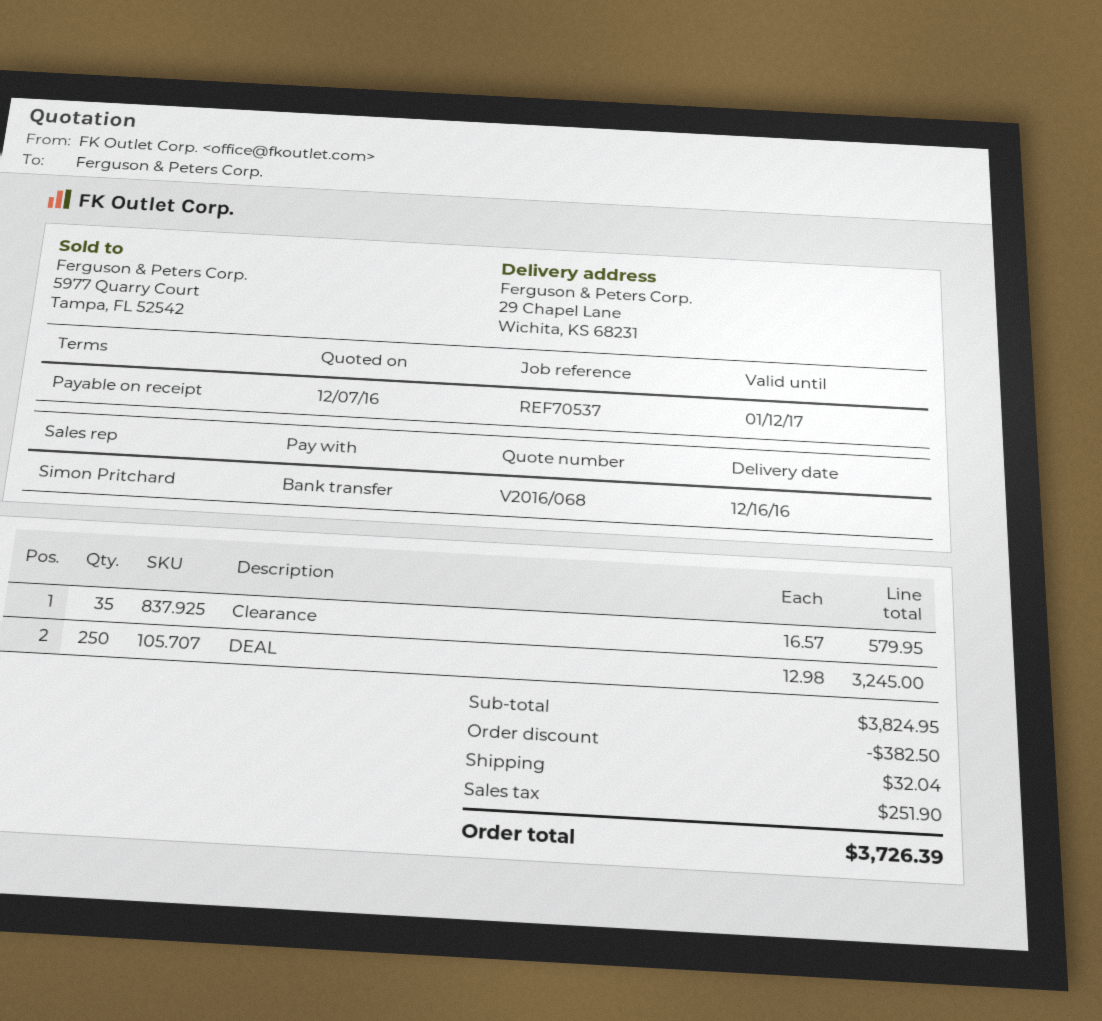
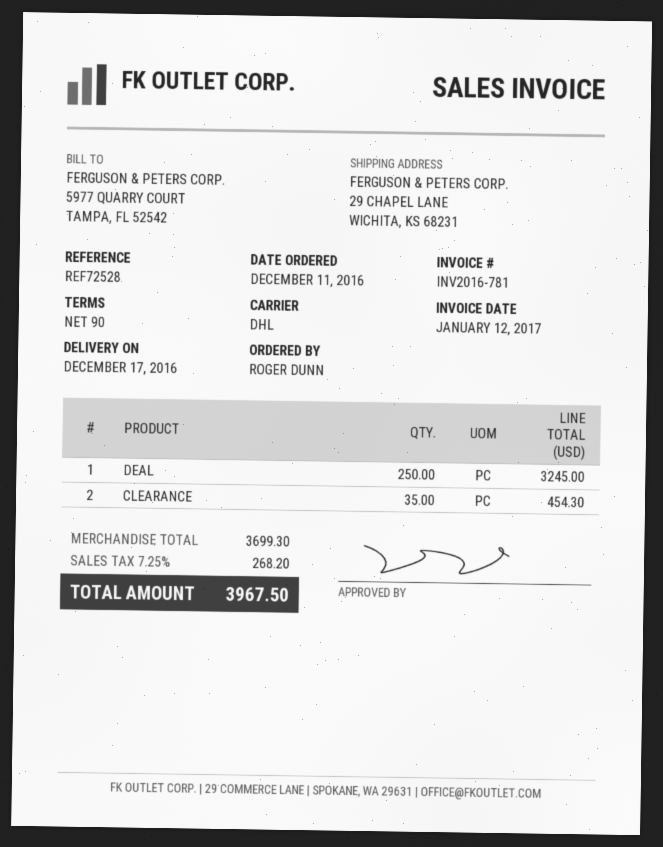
delivery date: 2016-12-16 -> 2016-12-17
payment terms: on receipt -> 90 days
reference: REF70537 -> REF72528
Clearance: 35 for 579.95 -> 35 for 454.30
subtotal: 3824.95 -> 3699.30
discount: 382.50 -> none
shipping: 32.04 -> none
tax: 251.90 -> 268.20
total: 3726.39 -> 3967.50

